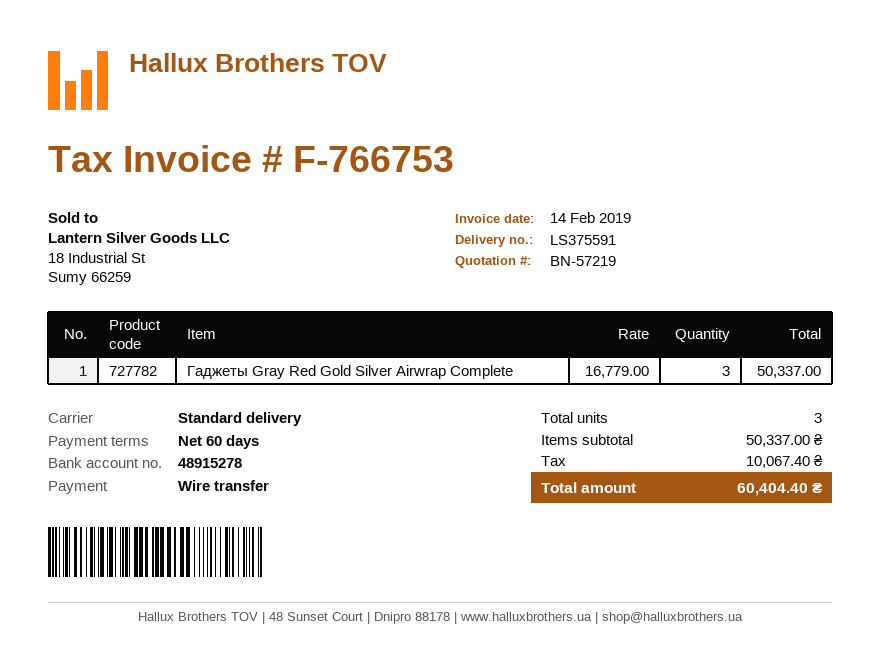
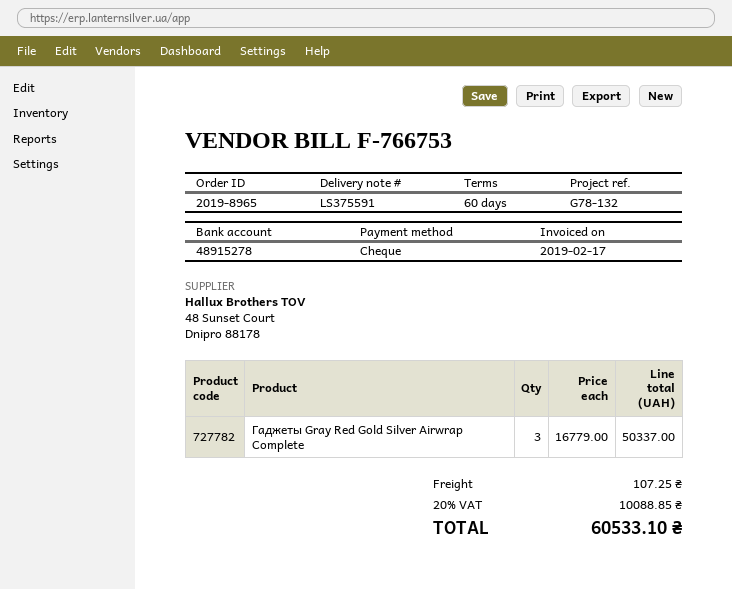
invoice date: 2019-02-14 -> 2019-02-17
payment method: bank transfer -> cheque
shipping: none -> 107.25
tax: 10067.40 -> 10088.85
total: 60404.40 -> 60533.10

